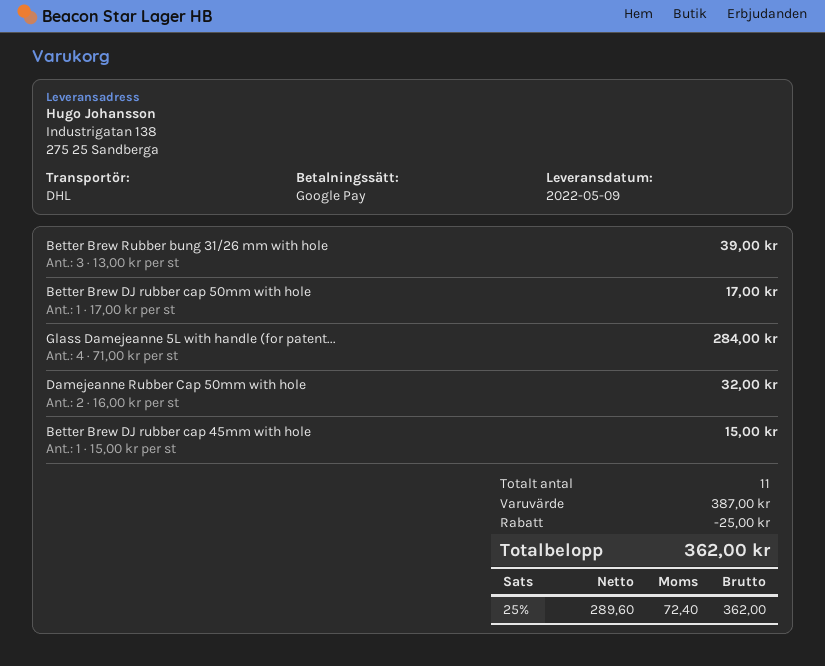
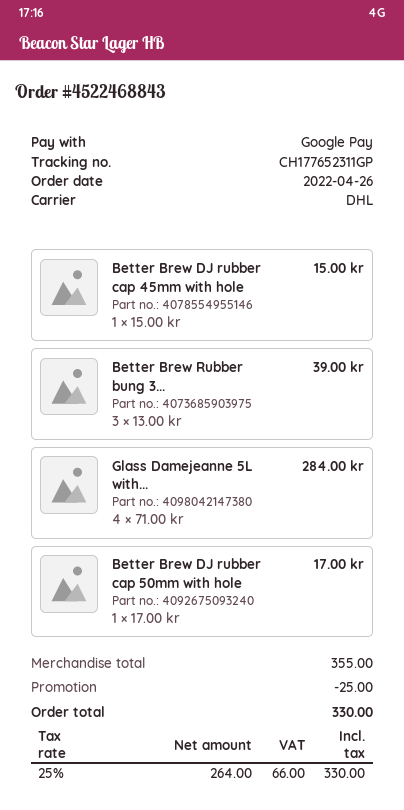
Damejeanne Rubber Cap 50mm with hole: 2 x 16.00 = 32.00 -> none
subtotal: 387.00 -> 355.00
net: 289.60 -> 264.00
tax: 25% = 72.40 -> 25% = 66.00
total: 362.00 -> 330.00

